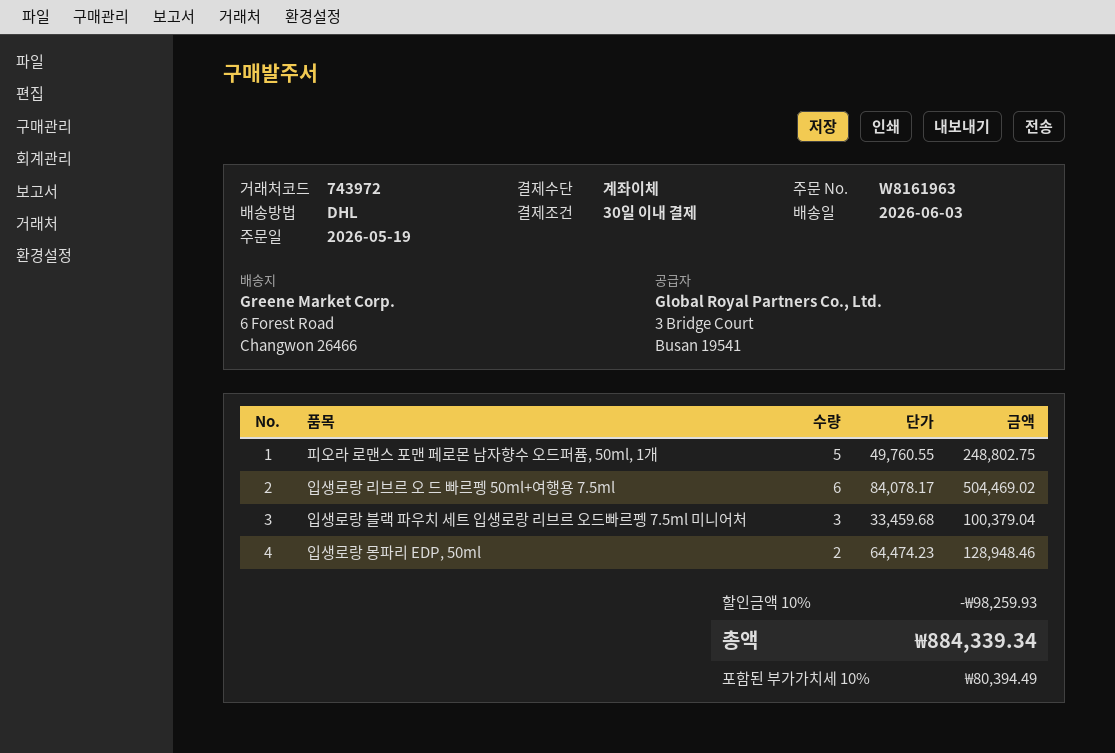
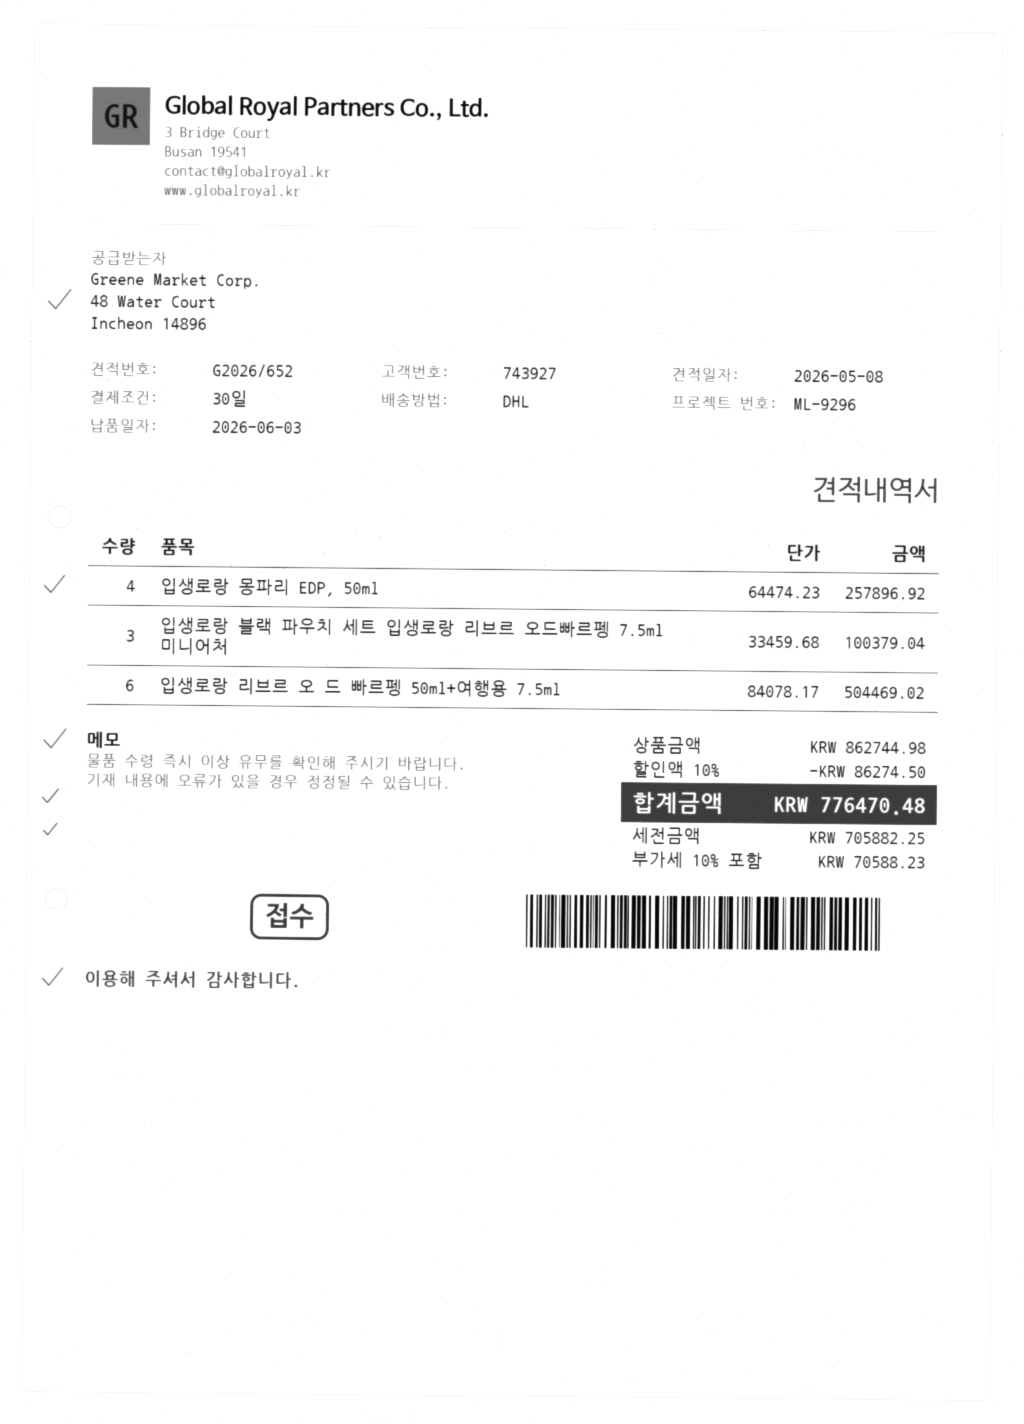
customer number: 743972 -> 743927
피오라 로맨스 포맨 페로몬 남자향수 오드퍼퓸, 50ml, 1개: 5 x 49760.55 = 248802.75 -> none
입생로랑 몽파리 EDP, 50ml: 2 x 64474.23 = 128948.46 -> 4 x 64474.23 = 257896.92
discount: 10% = 98259.93 -> 10% = 86274.50
tax: 10% = 80394.49 -> 10% = 70588.23
total: 884339.34 -> 776470.48

